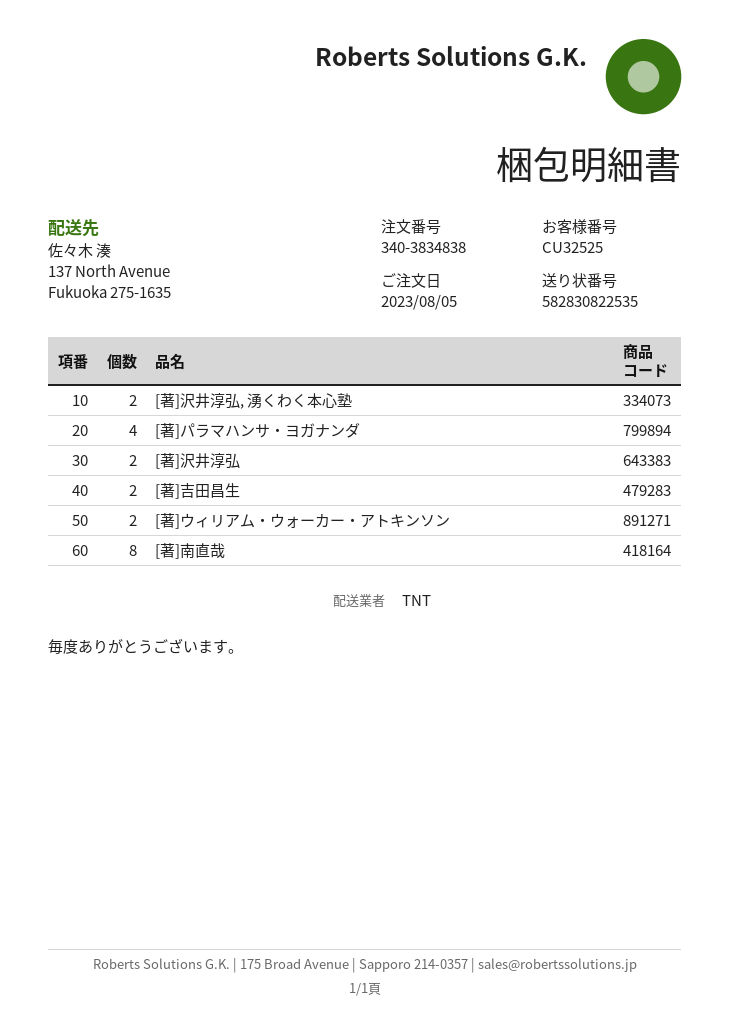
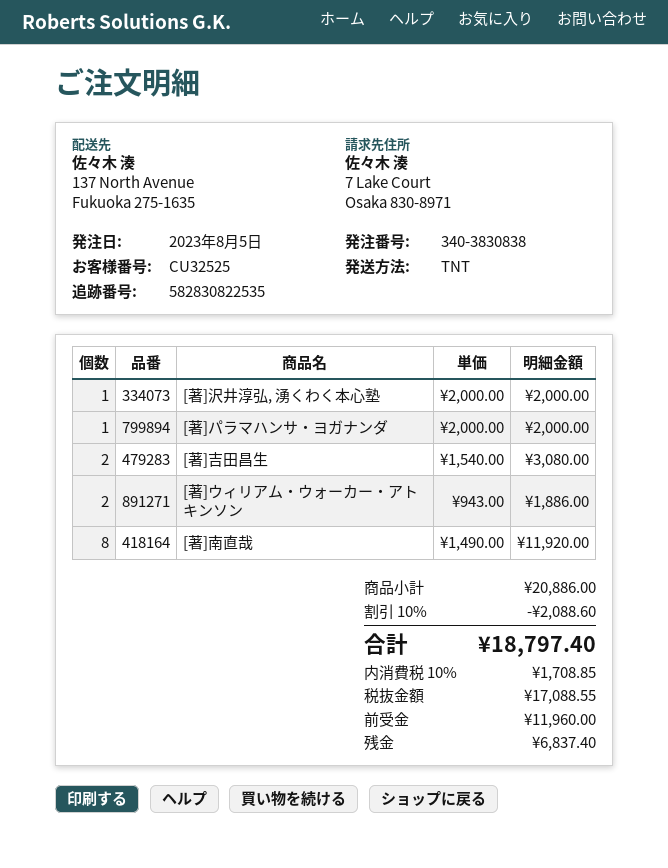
order number: 340-3834838 -> 340-3830838
[著]沢井淳弘, 湧くわく本心塾: 2 -> 1
[著]パラマハンサ・ヨガナンダ: 4 -> 1
[著]沢井淳弘: 2 -> none

